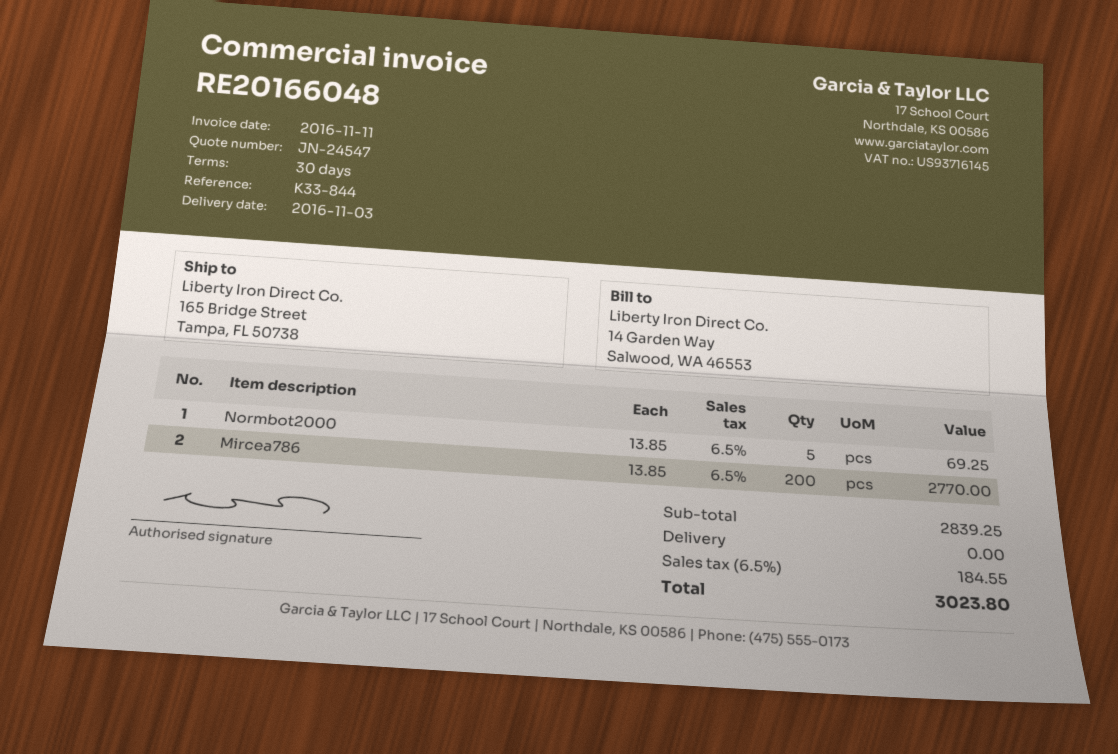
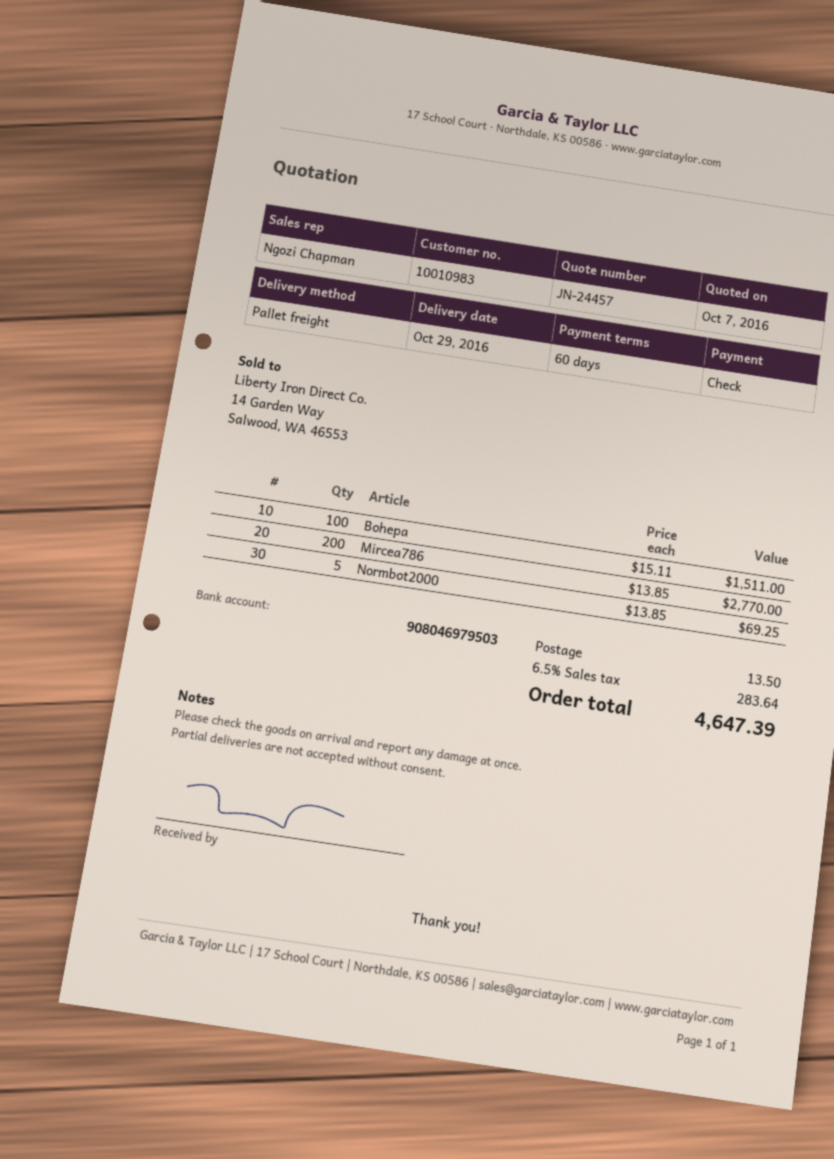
quote number: JN-24547 -> JN-24457
delivery date: 2016-11-03 -> 2016-10-29
payment terms: 30 days -> 60 days
Bohepa: none -> 100 x 15.11 = 1511.00
shipping: 0.00 -> 13.50
tax: 6.5% = 184.55 -> 6.5% = 283.64
total: 3023.80 -> 4647.39

